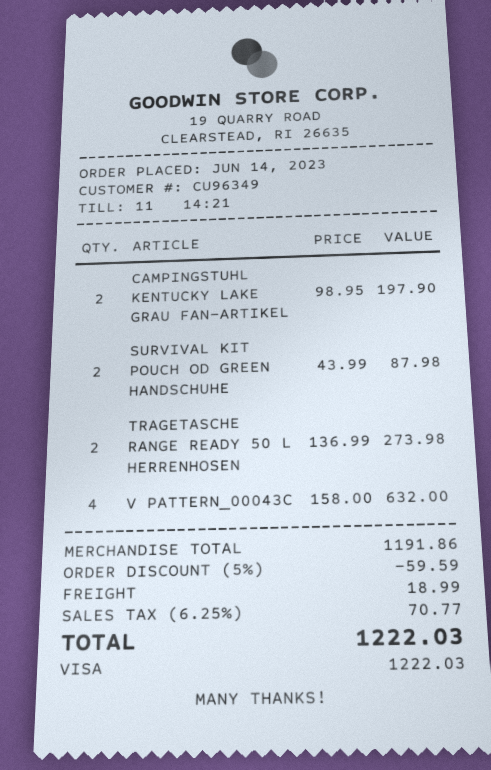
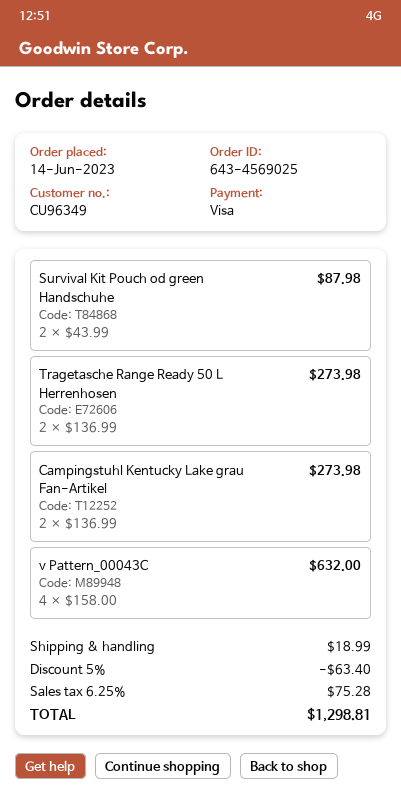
CAMPINGSTUHL KENTUCKY LAKE GRAU FAN-ARTIKEL: 2 x 98.95 = 197.90 -> 2 x 136.99 = 273.98
discount: 5% = 59.59 -> 5% = 63.40
tax: 6.25% = 70.77 -> 6.25% = 75.28
total: 1222.03 -> 1298.81

